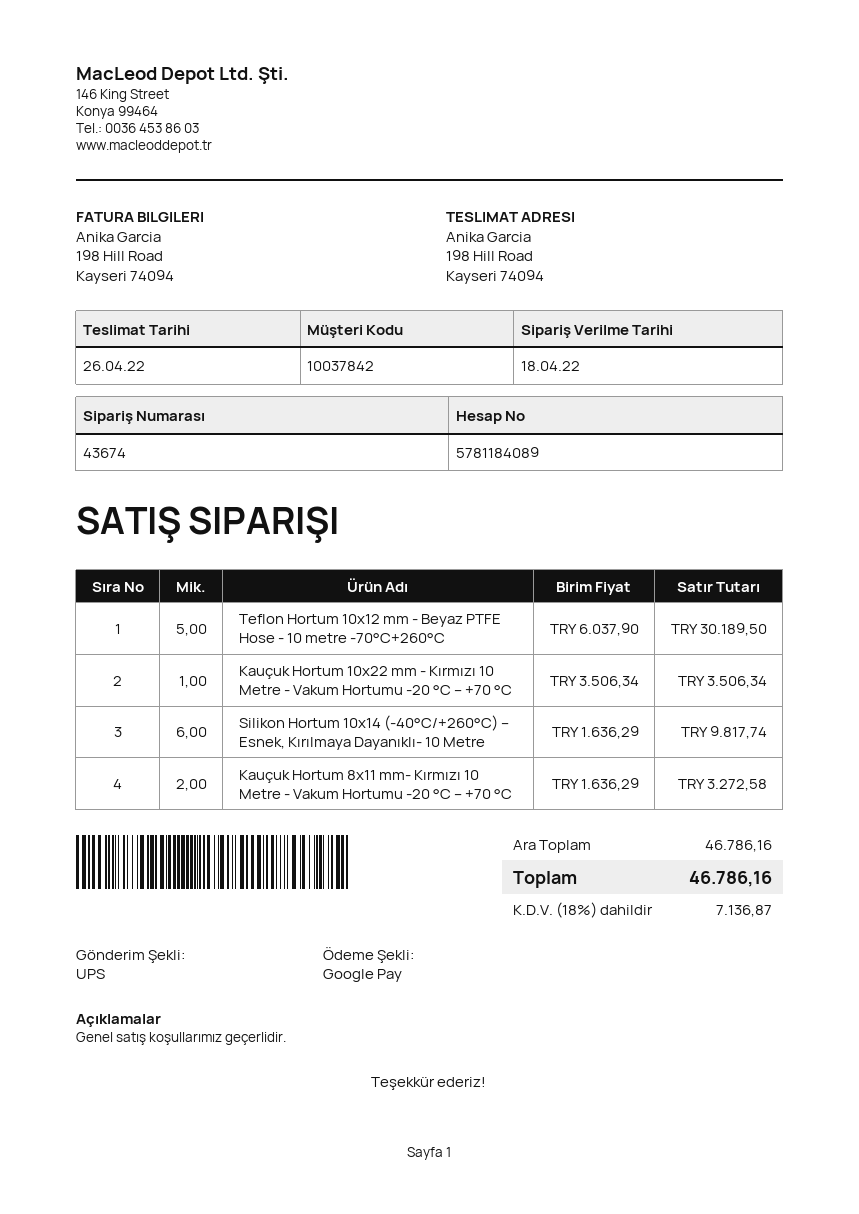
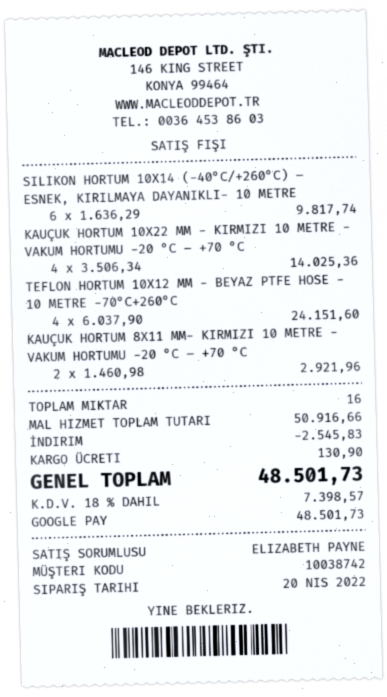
order date: 2022-04-18 -> 2022-04-20
customer number: 10037842 -> 10038742
Teflon Hortum 10x12 mm - Beyaz PTFE Hose - 10 metre -70°C+260°C: 5 x 6037.90 = 30189.50 -> 4 x 6037.90 = 24151.60
Kauçuk Hortum 10x22 mm - Kırmızı 10 Metre - Vakum Hortumu -20 °C – +70 °C: 1 x 3506.34 = 3506.34 -> 4 x 3506.34 = 14025.36
Kauçuk Hortum 8x11 mm- Kırmızı 10 Metre - Vakum Hortumu -20 °C – +70 °C: 2 x 1636.29 = 3272.58 -> 2 x 1460.98 = 2921.96
subtotal: 46786.16 -> 50916.66
discount: none -> 2545.83
shipping: none -> 130.90
tax: 18% = 7136.87 -> 18% = 7398.57
total: 46786.16 -> 48501.73

